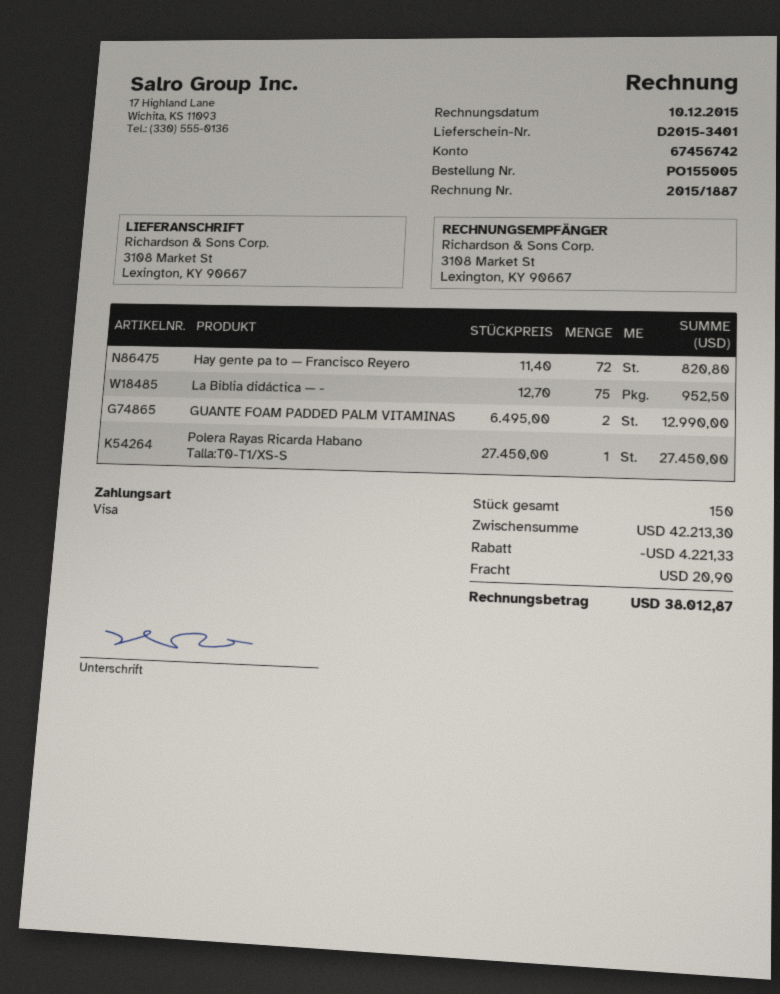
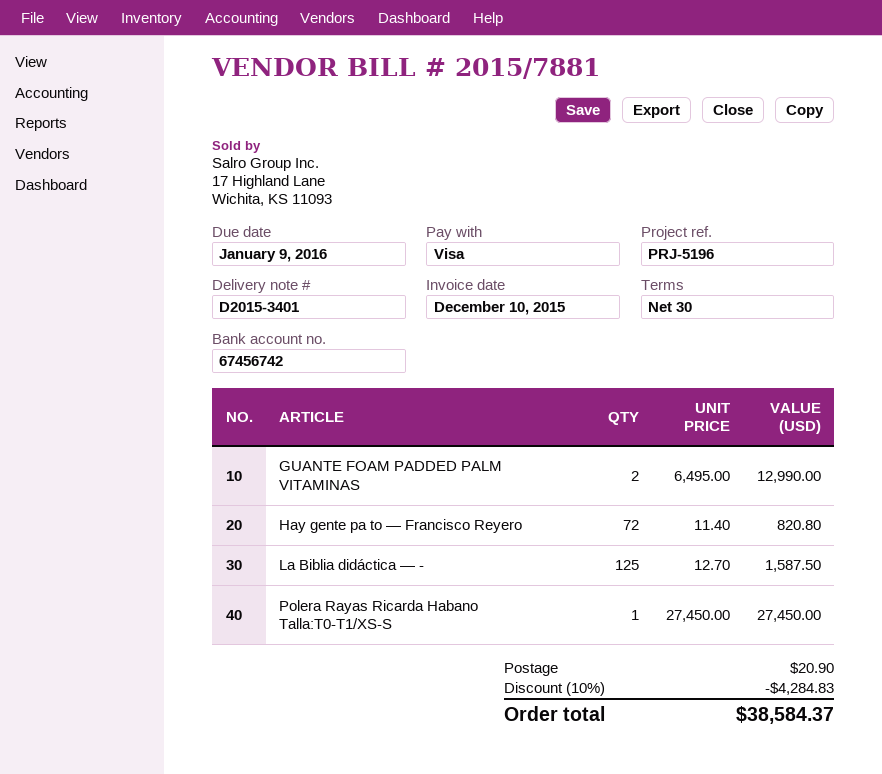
invoice number: 2015/1887 -> 2015/7881
La Biblia didáctica — -: 75 x 12.70 = 952.50 -> 125 x 12.70 = 1587.50
discount: 4221.33 -> 4284.83
total: 38012.87 -> 38584.37

